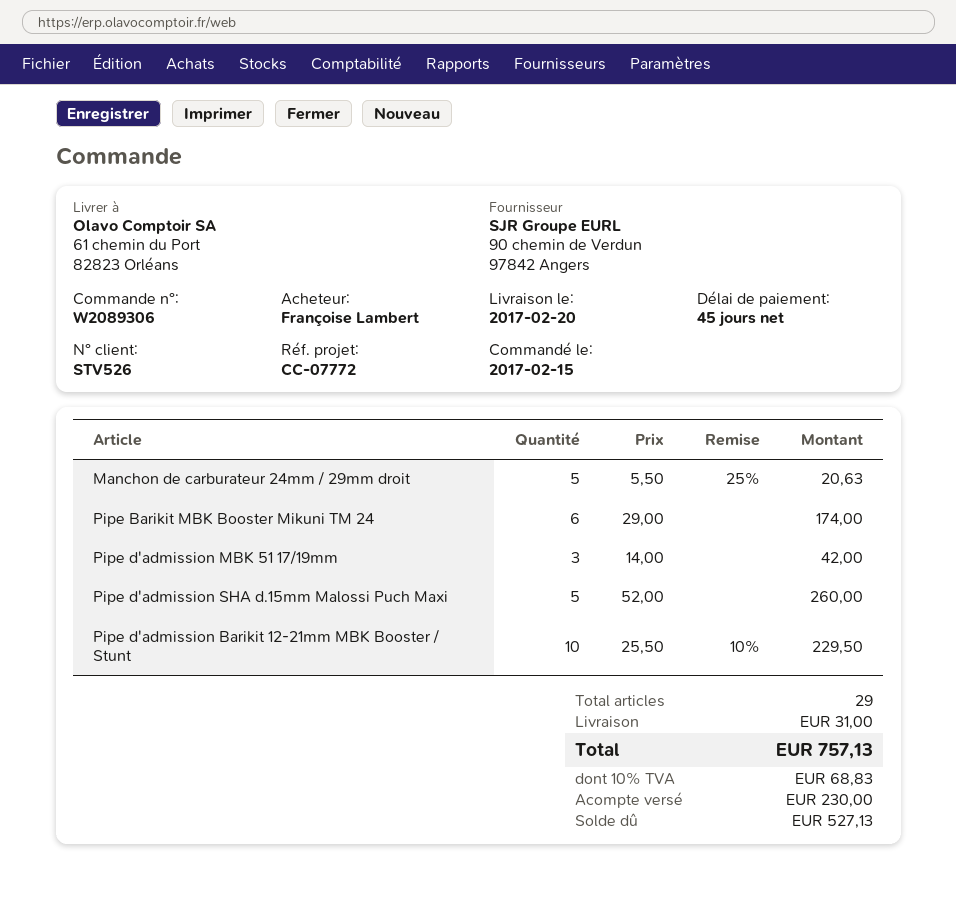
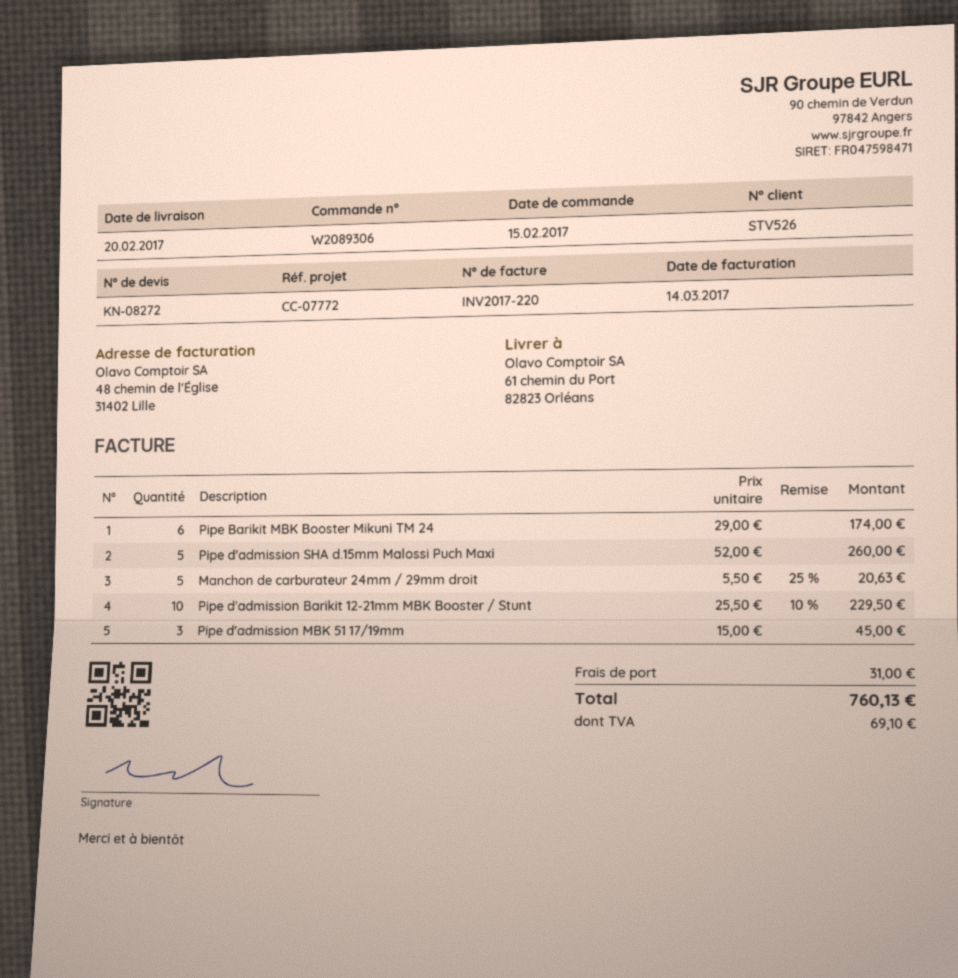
Pipe d'admission MBK 51 17/19mm: 3 x 14.00 = 42.00 -> 3 x 15.00 = 45.00
tax: 68.83 -> 69.10
total: 757.13 -> 760.13

